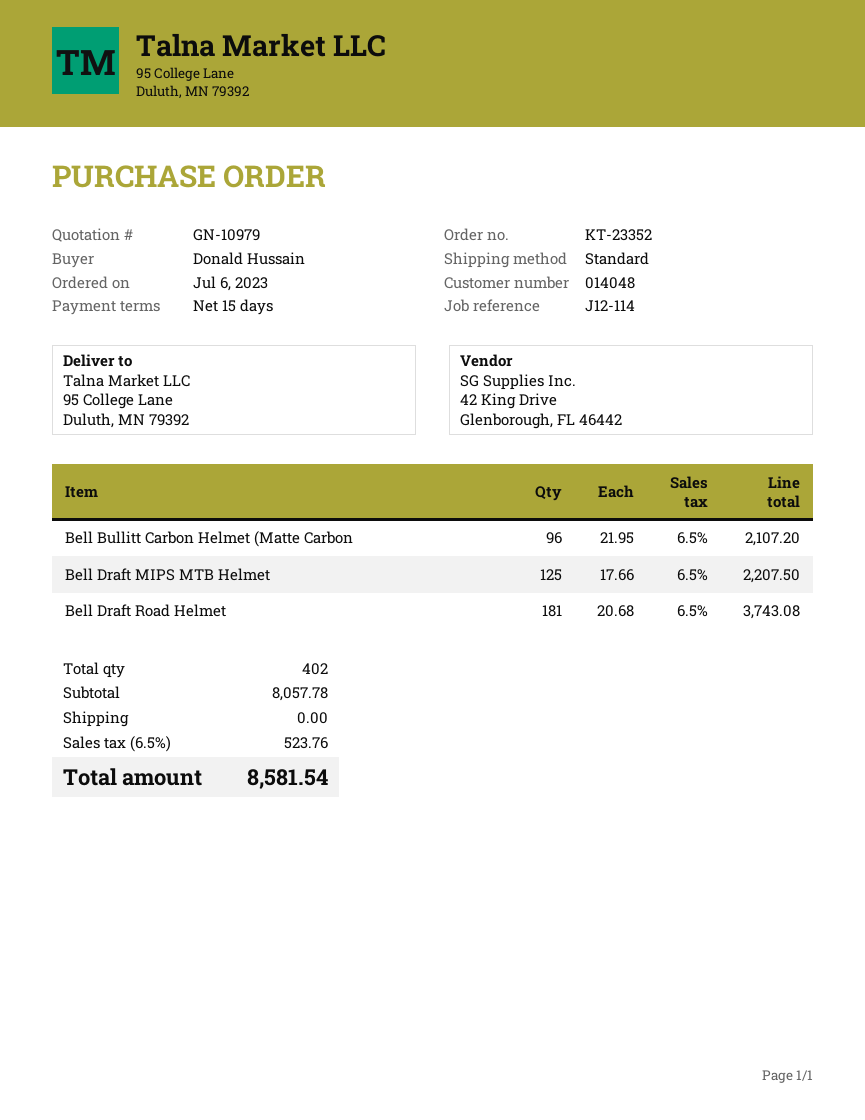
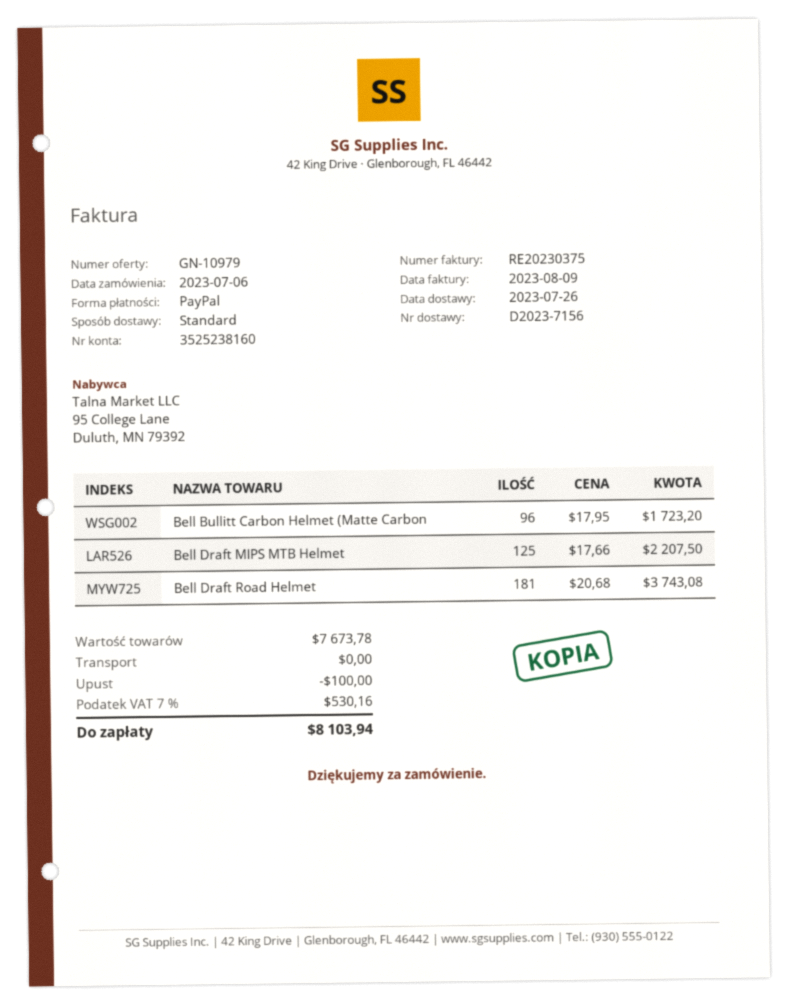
Bell Bullitt Carbon Helmet (Matte Carbon: 96 x 21.95 = 2107.20 -> 96 x 17.95 = 1723.20
subtotal: 8057.78 -> 7673.78
discount: none -> 100.00
tax: 6.5% = 523.76 -> 7% = 530.16
total: 8581.54 -> 8103.94

